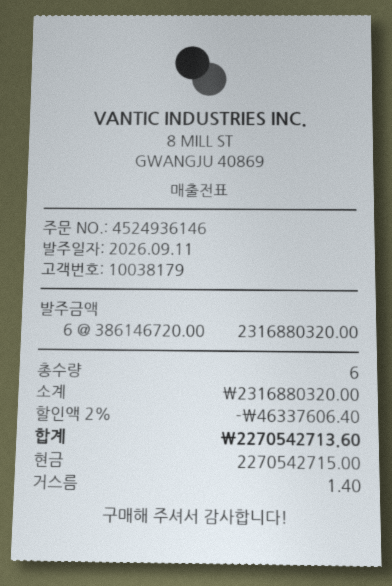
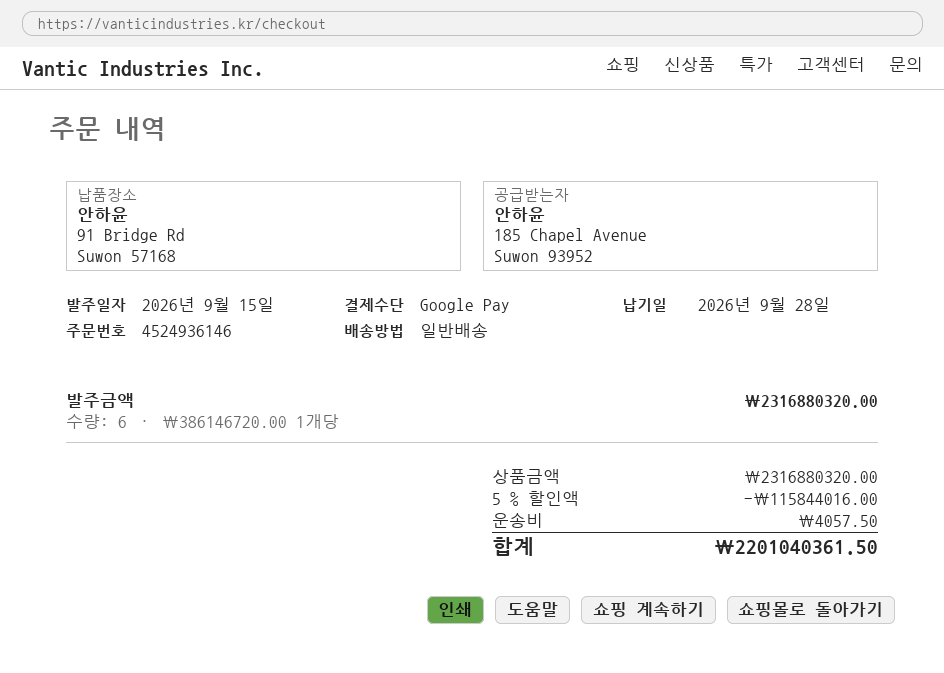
order date: 2026-09-11 -> 2026-09-15
payment method: cash -> Google Pay
discount: 2% = 46337606.40 -> 5% = 115844016.00
shipping: none -> 4057.50
total: 2270542713.60 -> 2201040361.50

